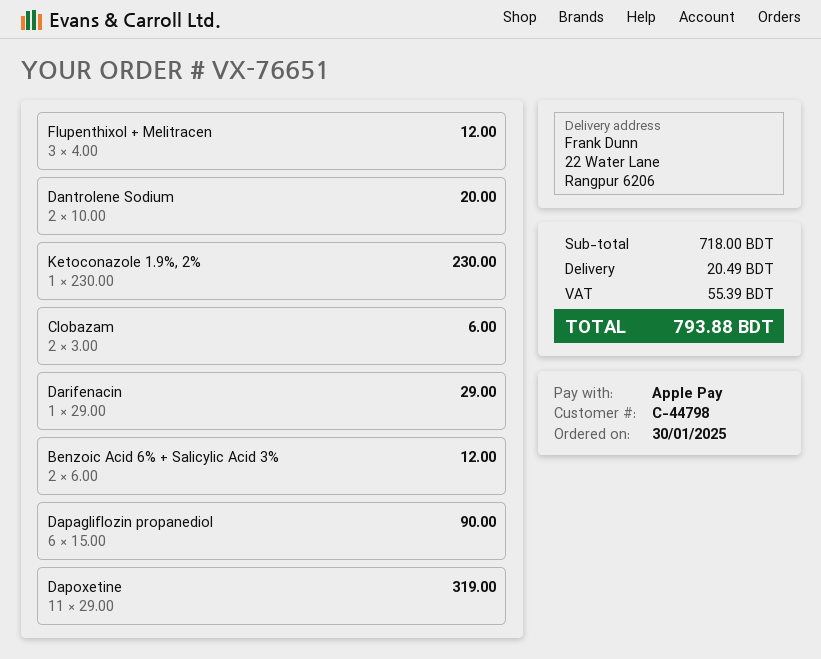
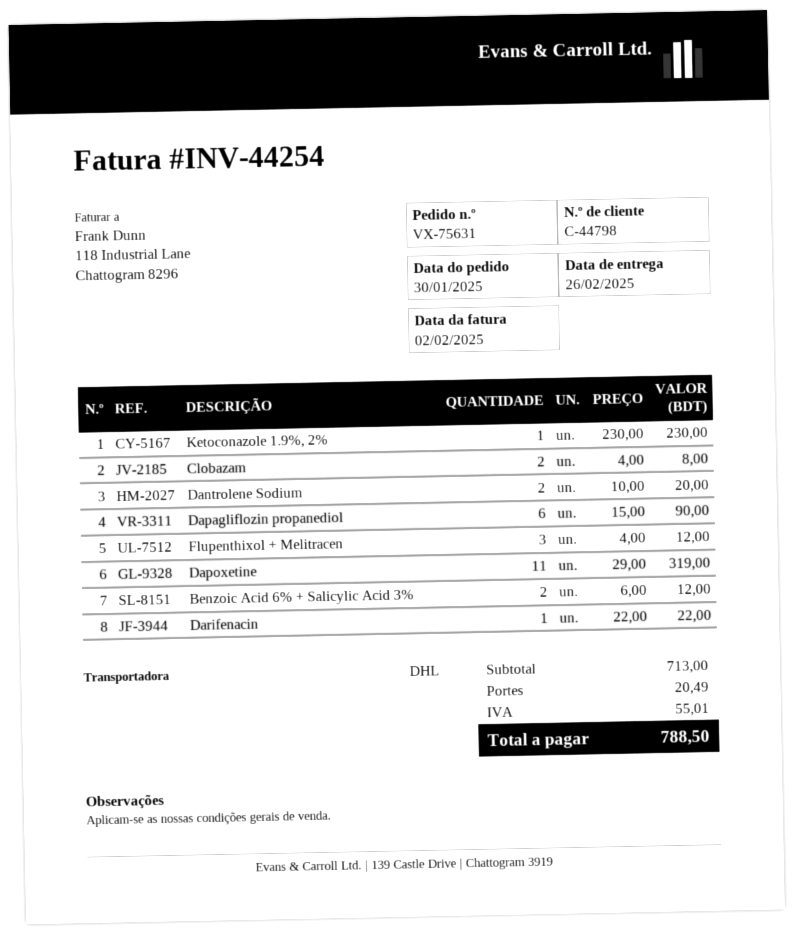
order number: VX-76651 -> VX-75631
Clobazam: 2 x 3.00 = 6.00 -> 2 x 4.00 = 8.00
Darifenacin: 1 x 29.00 = 29.00 -> 1 x 22.00 = 22.00
subtotal: 718.00 -> 713.00
tax: 55.39 -> 55.01
total: 793.88 -> 788.50

